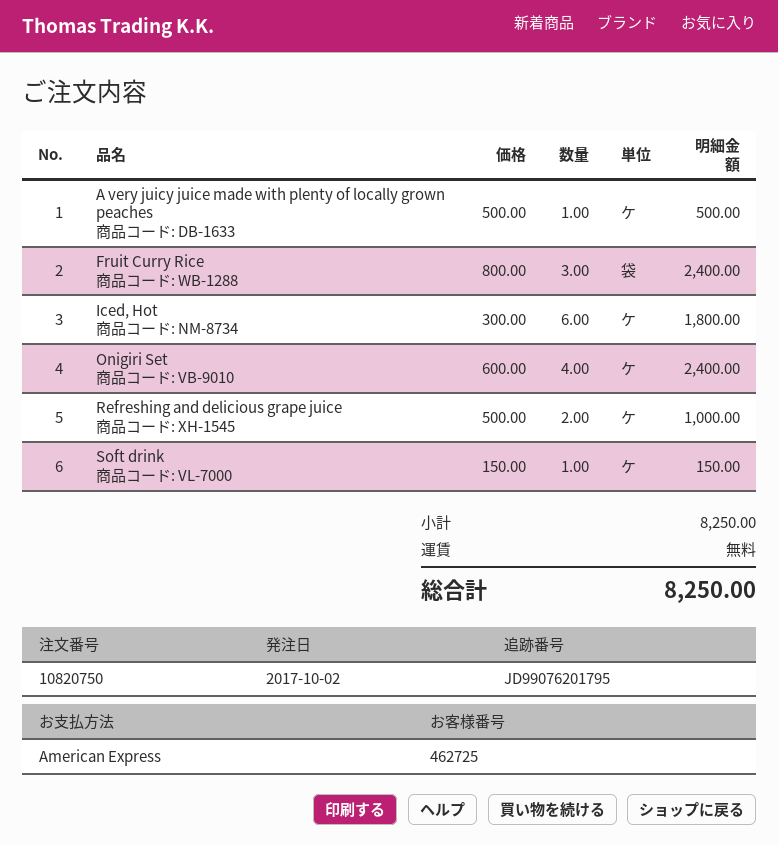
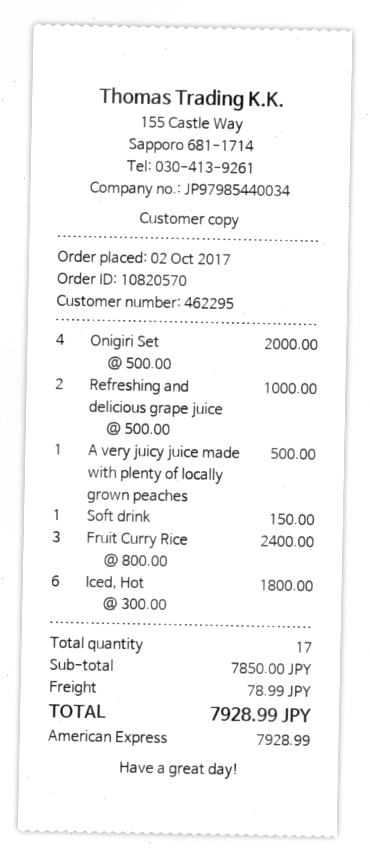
order number: 10820750 -> 10820570
customer number: 462725 -> 462295
Onigiri Set: 4 x 600.00 = 2400.00 -> 4 x 500.00 = 2000.00
subtotal: 8250.00 -> 7850.00
shipping: 0.00 -> 78.99
total: 8250.00 -> 7928.99

